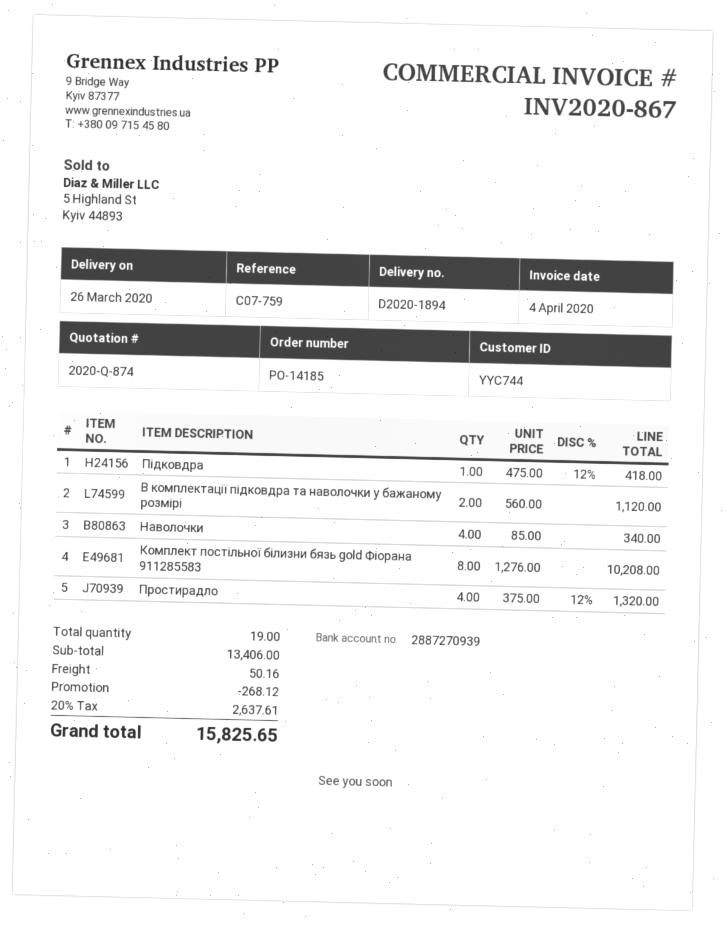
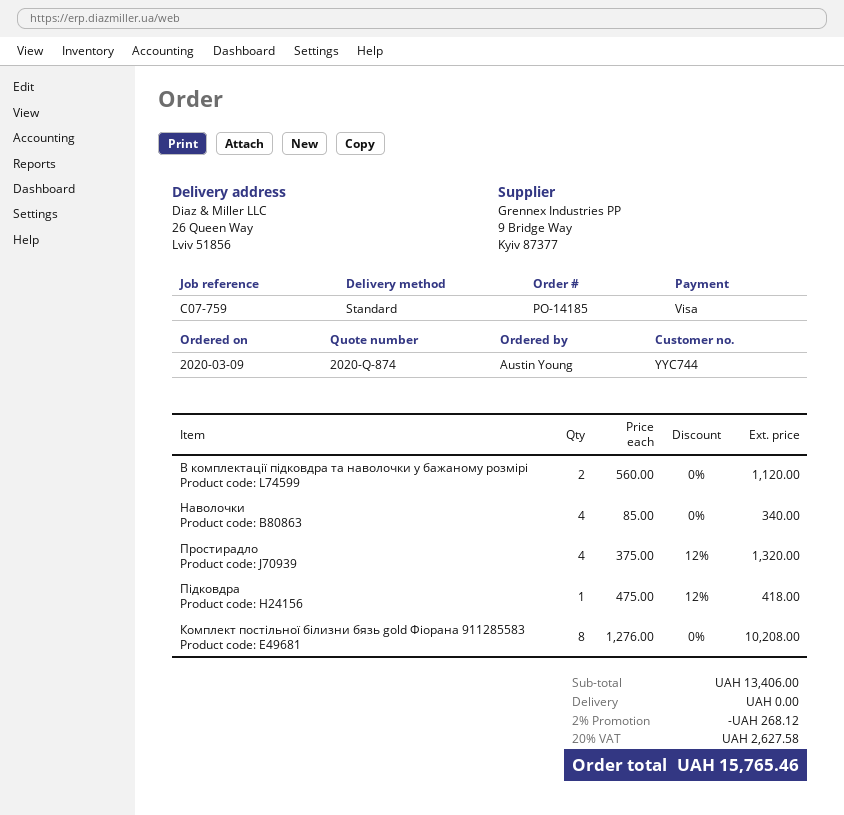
shipping: 50.16 -> 0.00
tax: 20% = 2637.61 -> 20% = 2627.58
total: 15825.65 -> 15765.46

